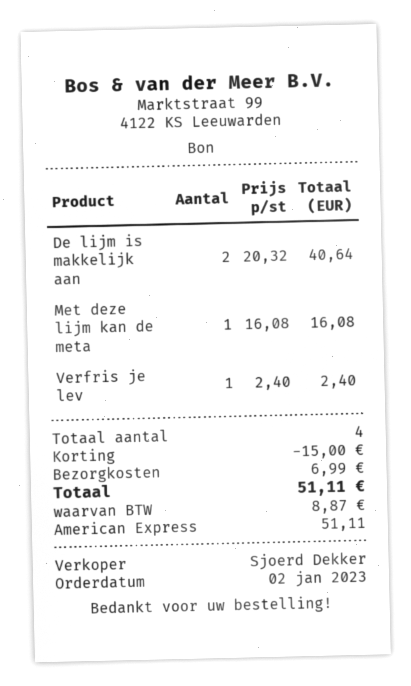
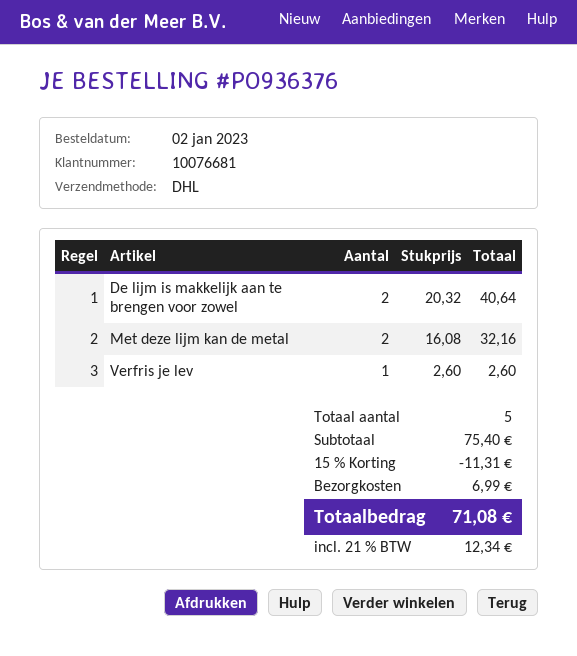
Met deze lijm kan de meta: 1 x 16.08 = 16.08 -> 2 x 16.08 = 32.16
Verfris je lev: 1 x 2.40 = 2.40 -> 1 x 2.60 = 2.60
total quantity: 4 -> 5
discount: 15.00 -> 11.31
tax: 8.87 -> 12.34
total: 51.11 -> 71.08

